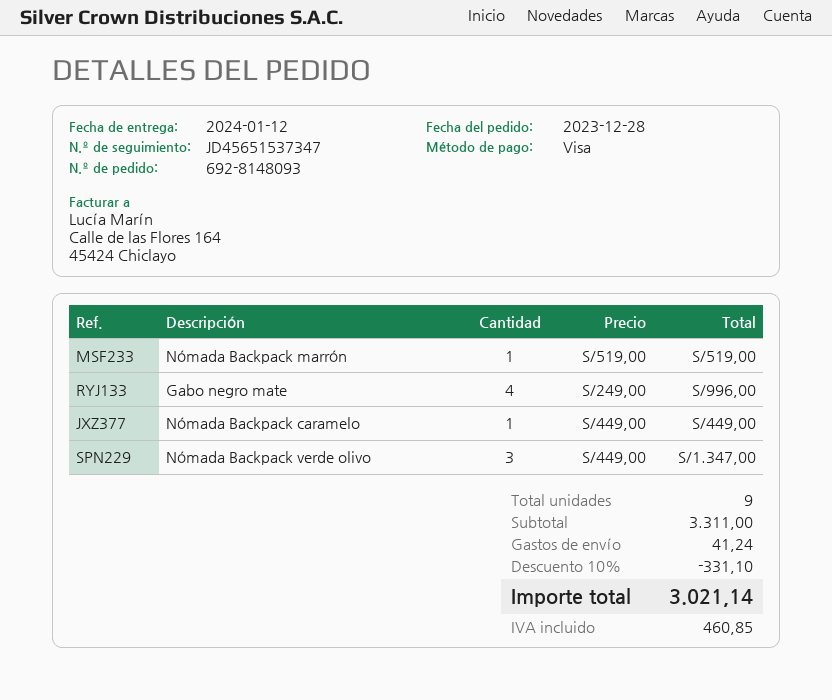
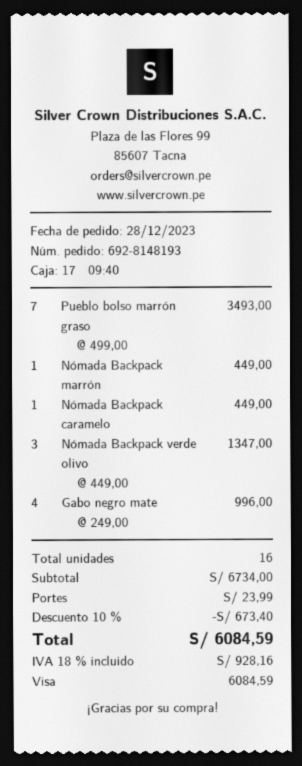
order number: 692-8148093 -> 692-8148193
Nómada Backpack marrón: 1 x 519.00 = 519.00 -> 1 x 449.00 = 449.00
Pueblo bolso marrón graso: none -> 7 x 499.00 = 3493.00
total quantity: 9 -> 16
subtotal: 3311.00 -> 6734.00
discount: 10% = 331.10 -> 10% = 673.40
shipping: 41.24 -> 23.99
tax: 460.85 -> 928.16
total: 3021.14 -> 6084.59

